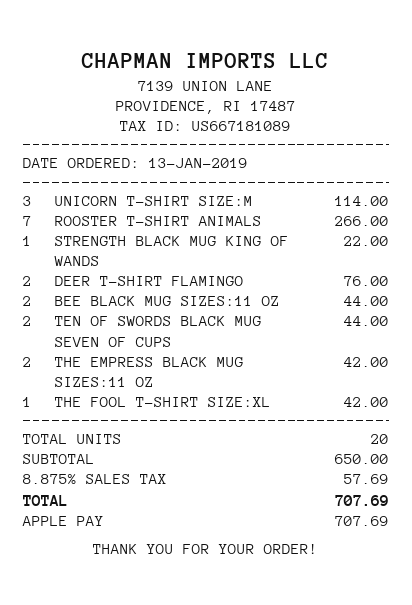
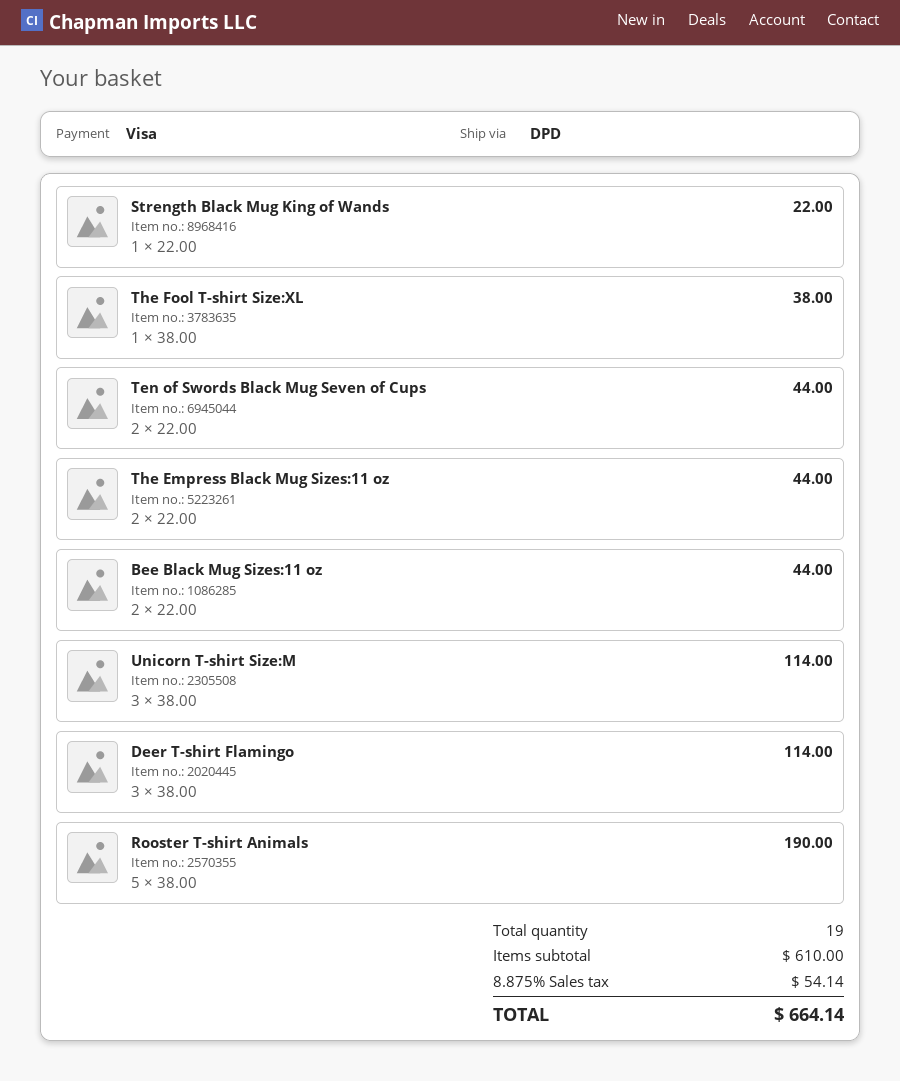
payment method: Apple Pay -> Visa
ROOSTER T-SHIRT ANIMALS: 7 for 266.00 -> 5 for 190.00
DEER T-SHIRT FLAMINGO: 2 for 76.00 -> 3 for 114.00
THE EMPRESS BLACK MUG SIZES:11 OZ: 2 for 42.00 -> 2 for 44.00
THE FOOL T-SHIRT SIZE:XL: 1 for 42.00 -> 1 for 38.00
total quantity: 20 -> 19
subtotal: 650.00 -> 610.00
tax: 8.875% = 57.69 -> 8.875% = 54.14
total: 707.69 -> 664.14

